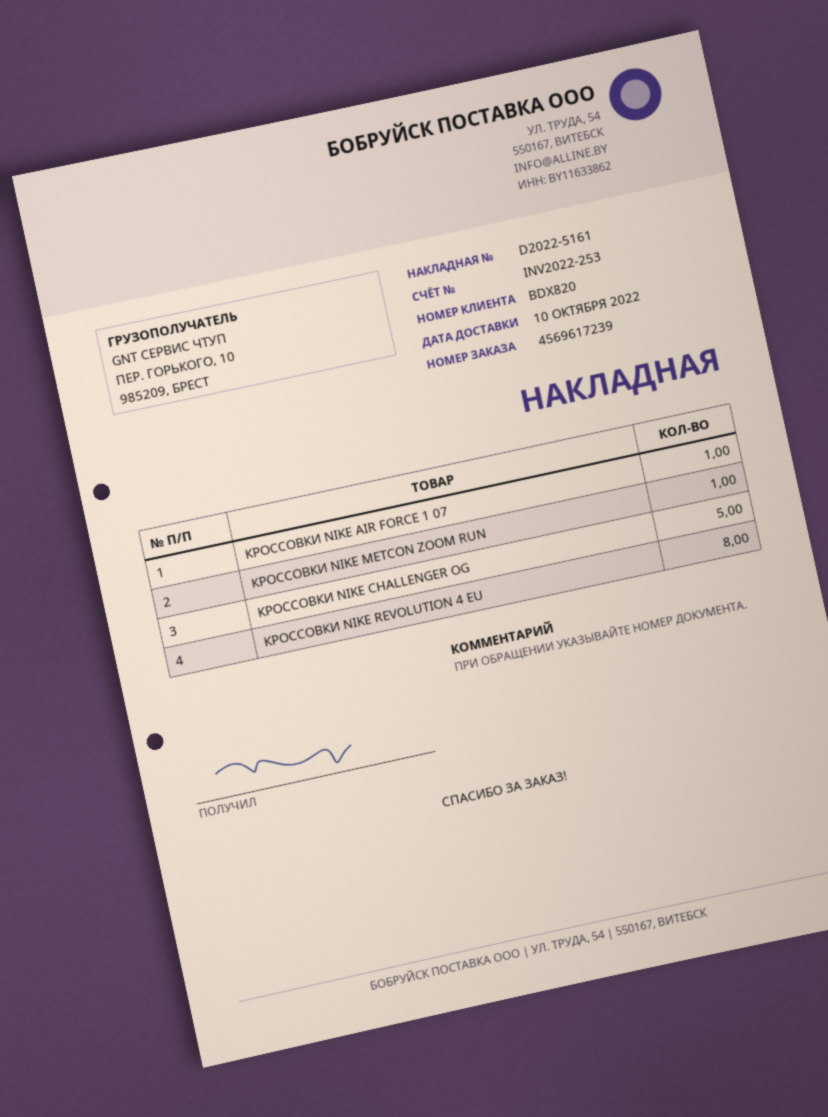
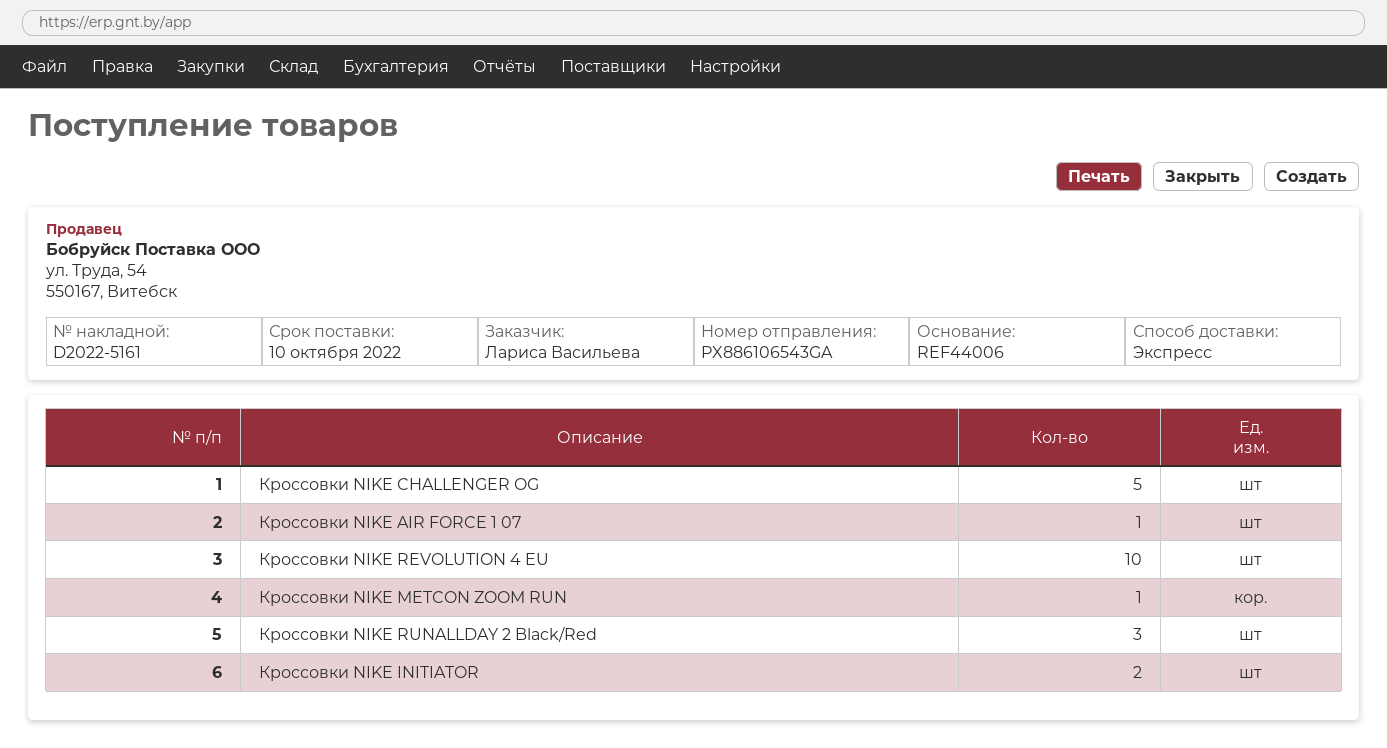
КРОССОВКИ NIKE REVOLUTION 4 EU: 8 -> 10
Кроссовки NIKE RUNALLDAY 2 Black/Red: none -> 3
Кроссовки NIKE INITIATOR: none -> 2

